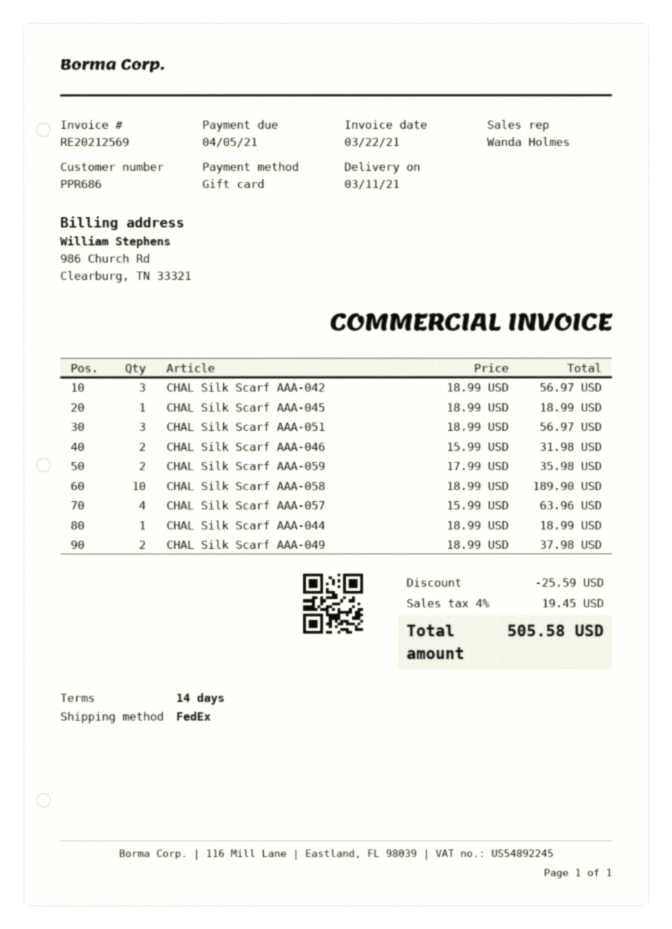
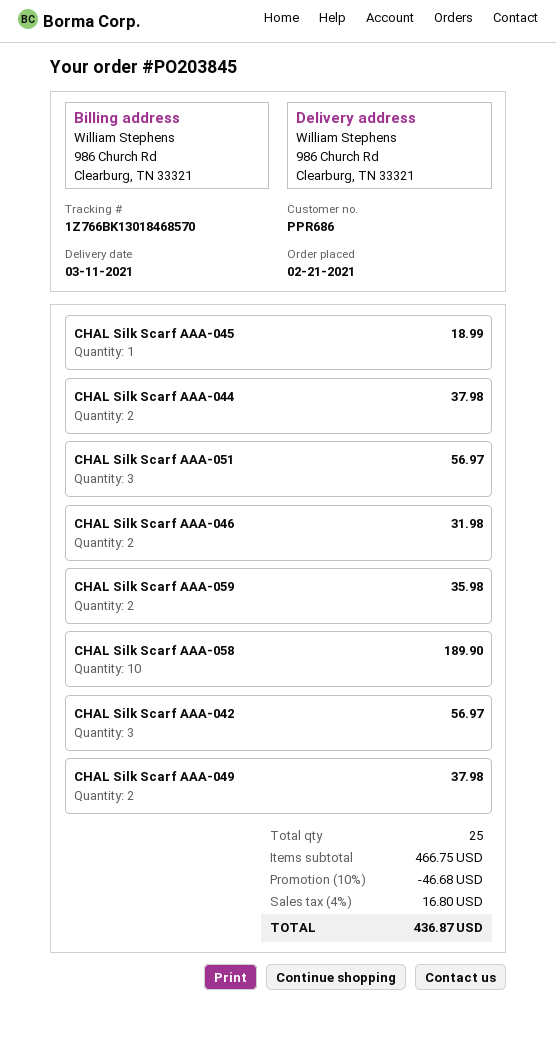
CHAL Silk Scarf AAA-057: 4 for 63.96 -> none
CHAL Silk Scarf AAA-044: 1 for 18.99 -> 2 for 37.98
discount: 25.59 -> 46.68
tax: 4% = 19.45 -> 4% = 16.80
total: 505.58 -> 436.87

